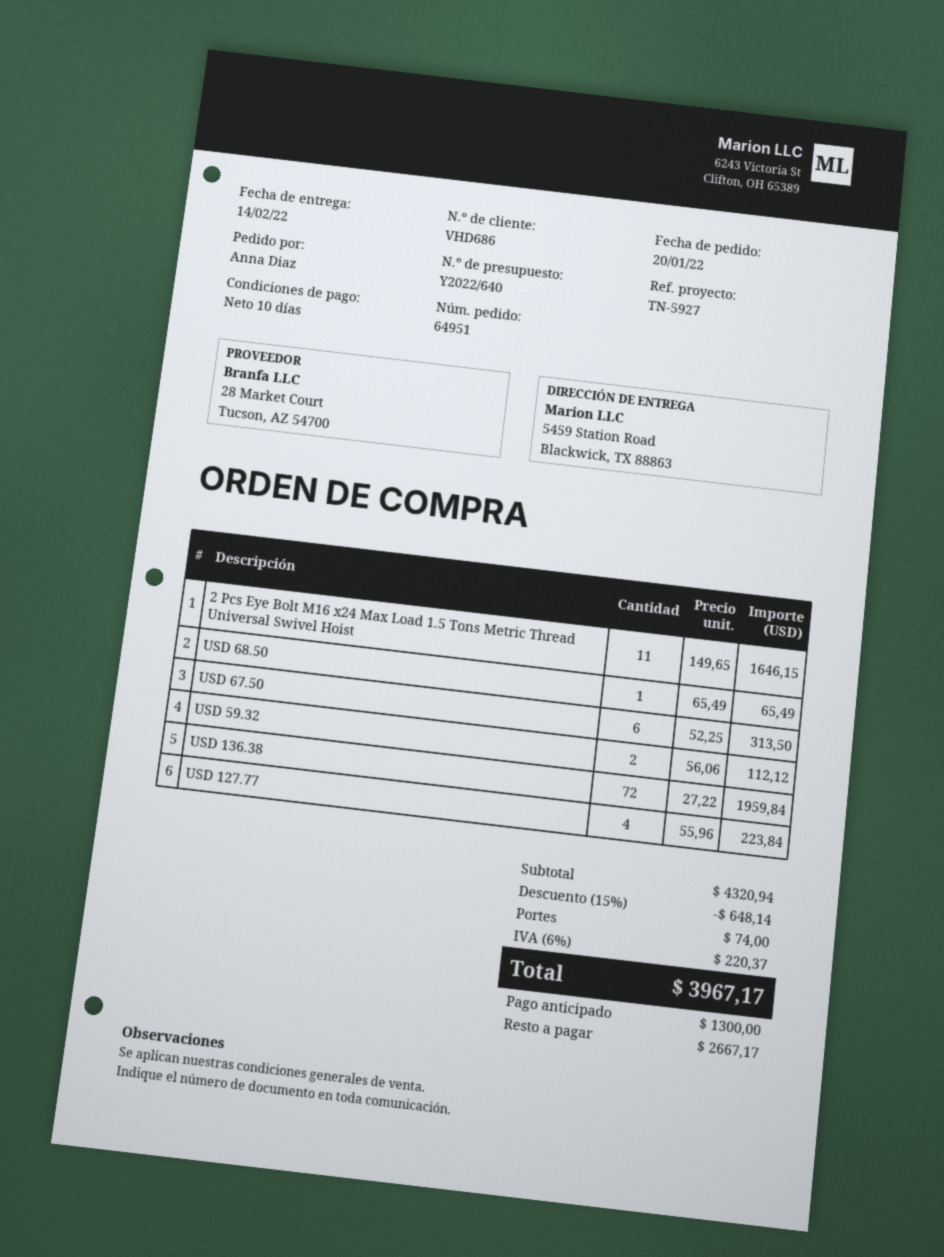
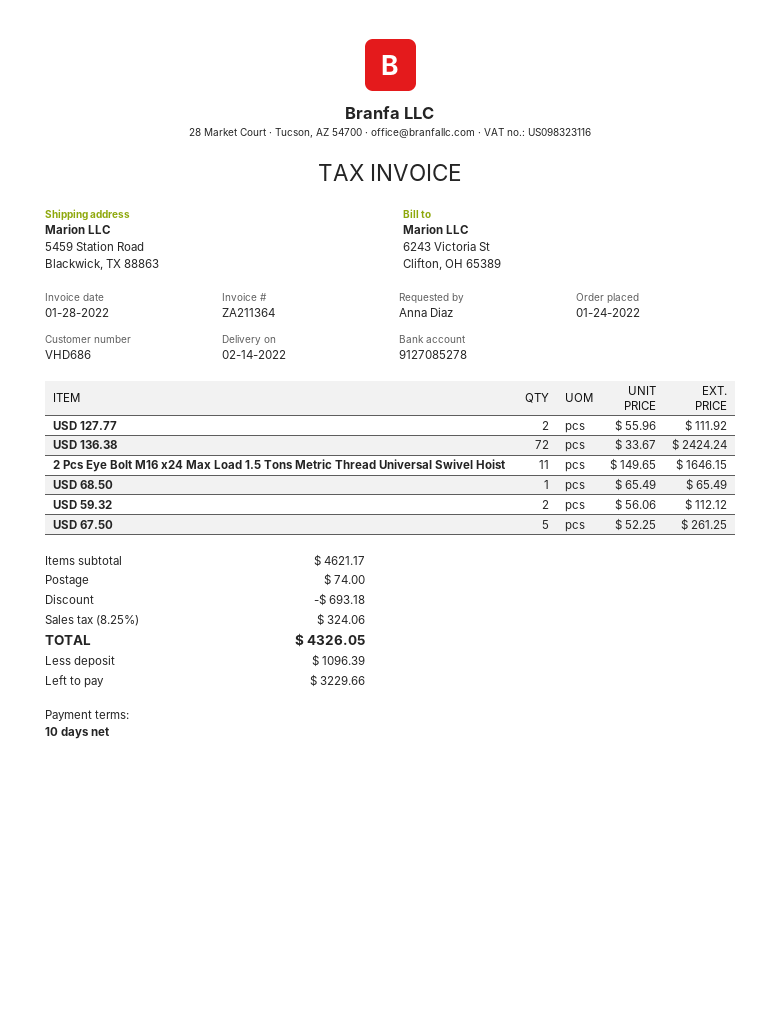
order date: 2022-01-20 -> 2022-01-24
USD 67.50: 6 x 52.25 = 313.50 -> 5 x 52.25 = 261.25
USD 136.38: 72 x 27.22 = 1959.84 -> 72 x 33.67 = 2424.24
USD 127.77: 4 x 55.96 = 223.84 -> 2 x 55.96 = 111.92
subtotal: 4320.94 -> 4621.17
discount: 648.14 -> 693.18
tax: 6% = 220.37 -> 8.25% = 324.06
total: 3967.17 -> 4326.05
deposit: 1300.00 -> 1096.39
balance: 2667.17 -> 3229.66

